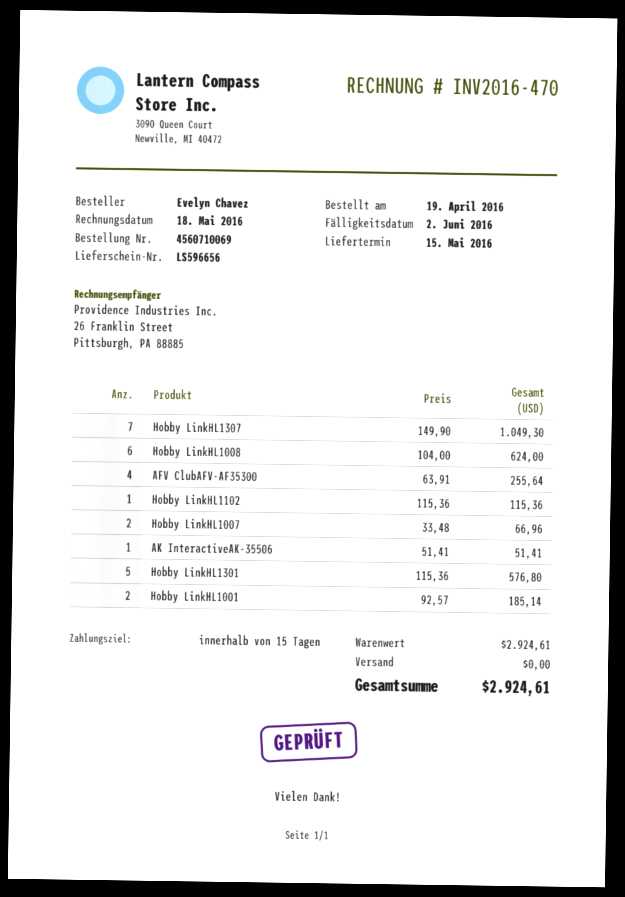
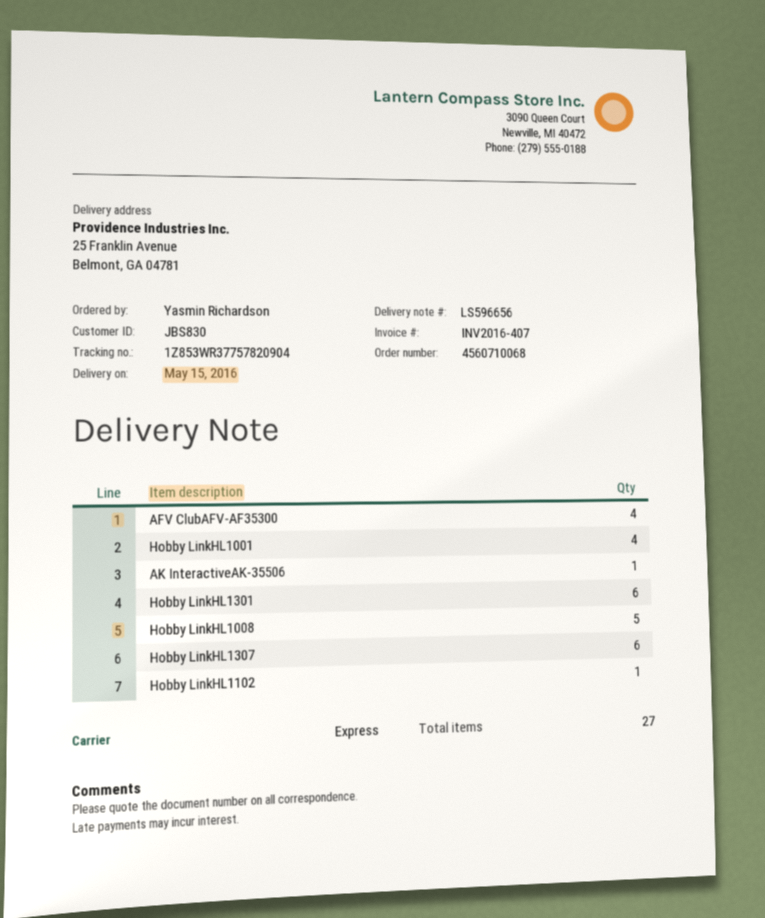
order number: 4560710069 -> 4560710068
invoice number: INV2016-470 -> INV2016-407
ordered by: Evelyn Chavez -> Yasmin Richardson
Hobby LinkHL1307: 7 -> 6
Hobby LinkHL1008: 6 -> 5
Hobby LinkHL1007: 2 -> none
Hobby LinkHL1301: 5 -> 6
Hobby LinkHL1001: 2 -> 4

